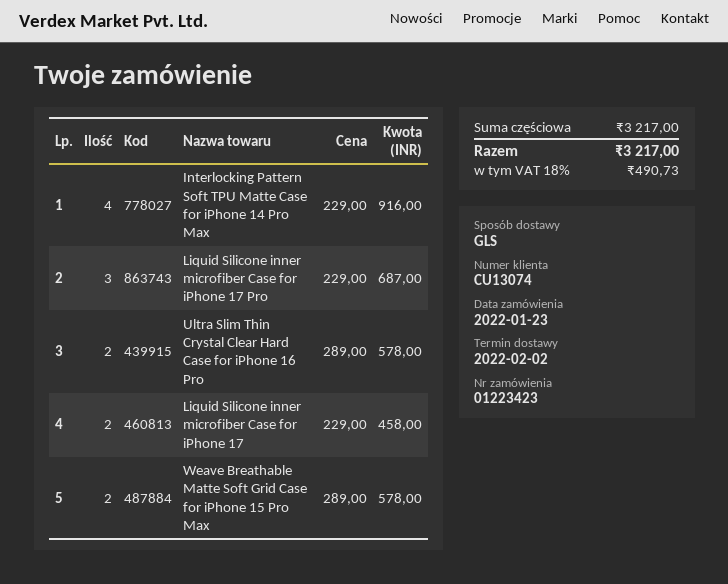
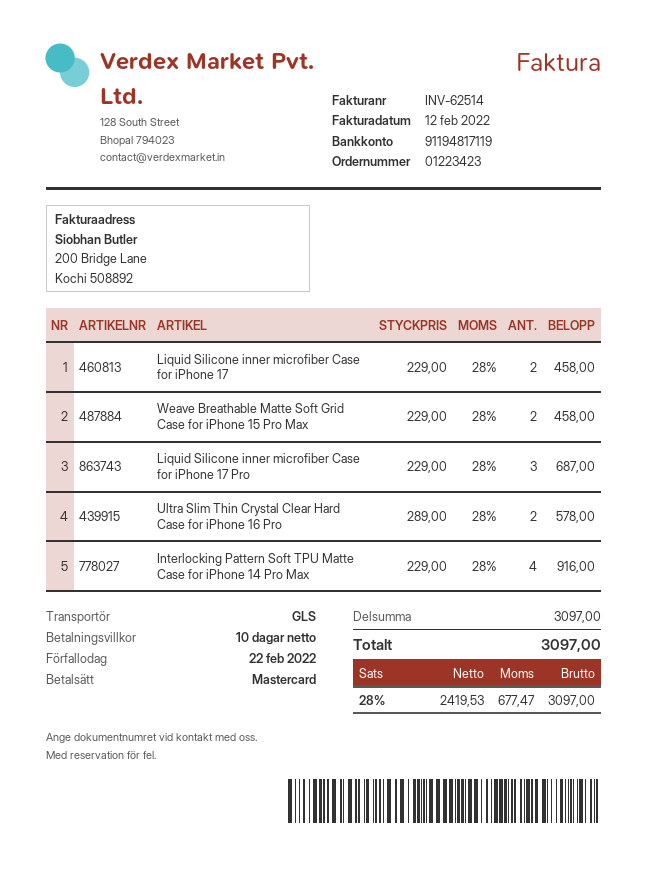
Weave Breathable Matte Soft Grid Case for iPhone 15 Pro Max: 2 x 289.00 = 578.00 -> 2 x 229.00 = 458.00
subtotal: 3217.00 -> 3097.00
tax: 18% = 490.73 -> 28% = 677.47
total: 3217.00 -> 3097.00

